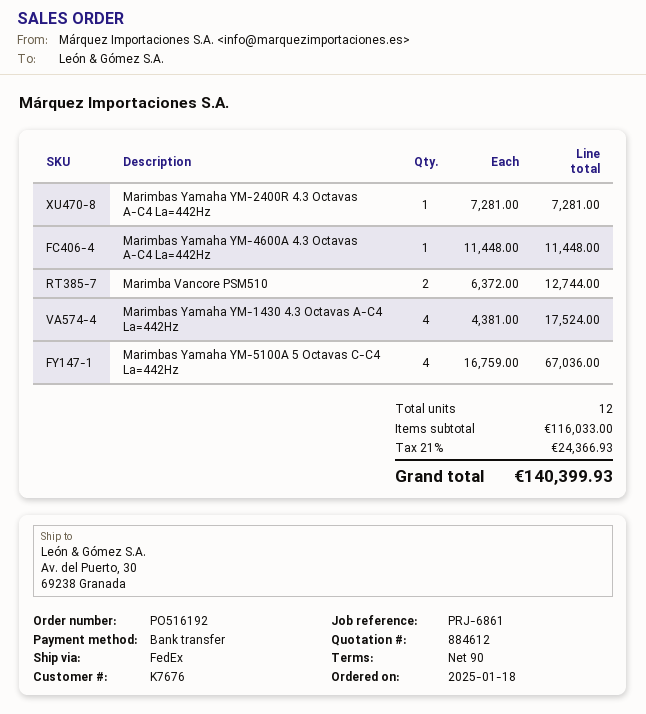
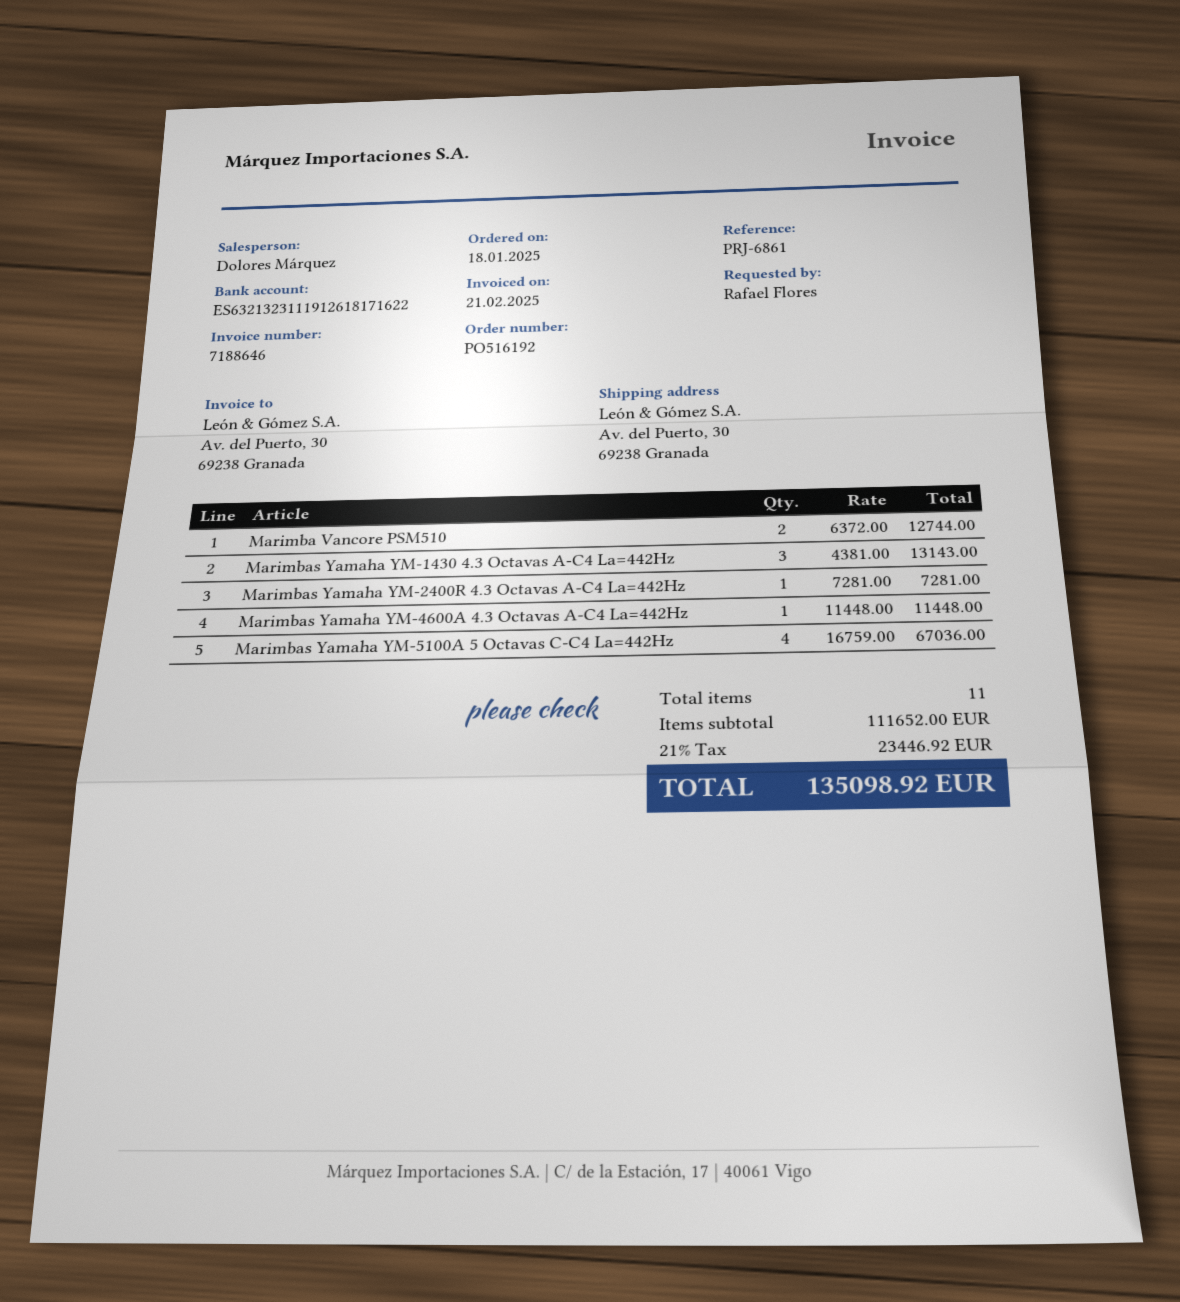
Marimbas Yamaha YM-1430 4.3 Octavas A-C4 La=442Hz: 4 x 4381.00 = 17524.00 -> 3 x 4381.00 = 13143.00
total quantity: 12 -> 11
subtotal: 116033.00 -> 111652.00
tax: 21% = 24366.93 -> 21% = 23446.92
total: 140399.93 -> 135098.92

